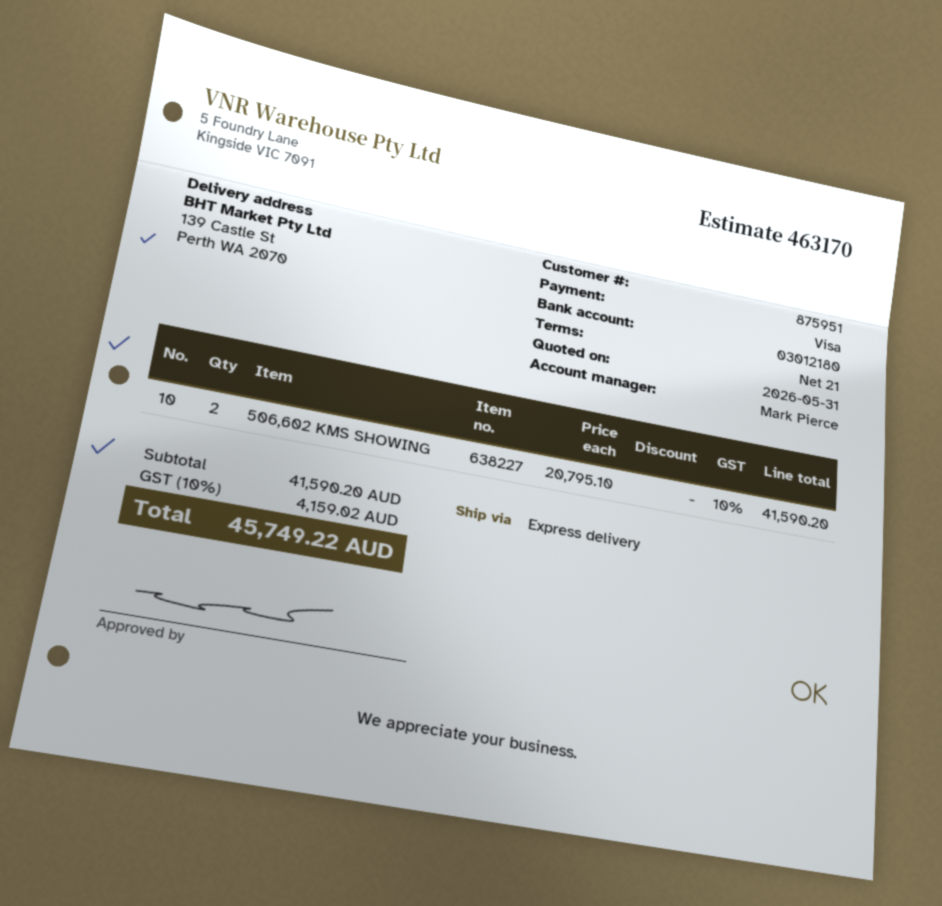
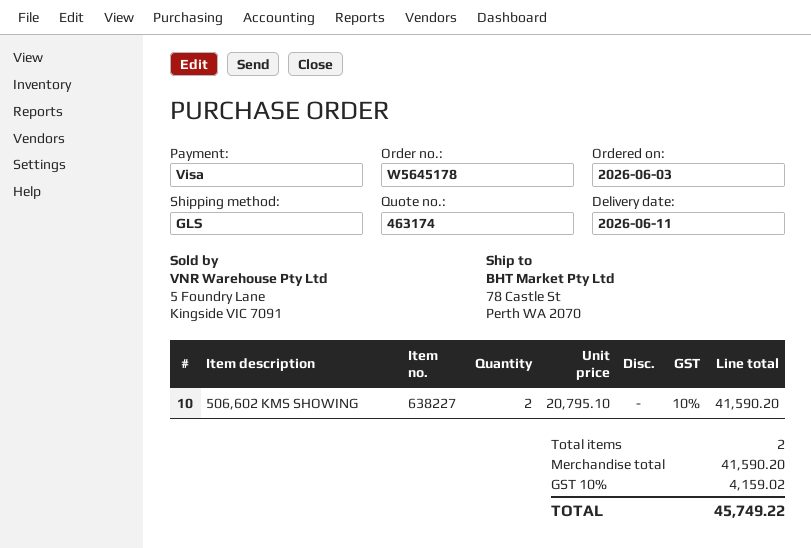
quote number: 463170 -> 463174
shipping method: express -> GLS
ship to: 139 Castle St, Perth WA 2070 -> 78 Castle St, Perth WA 2070

